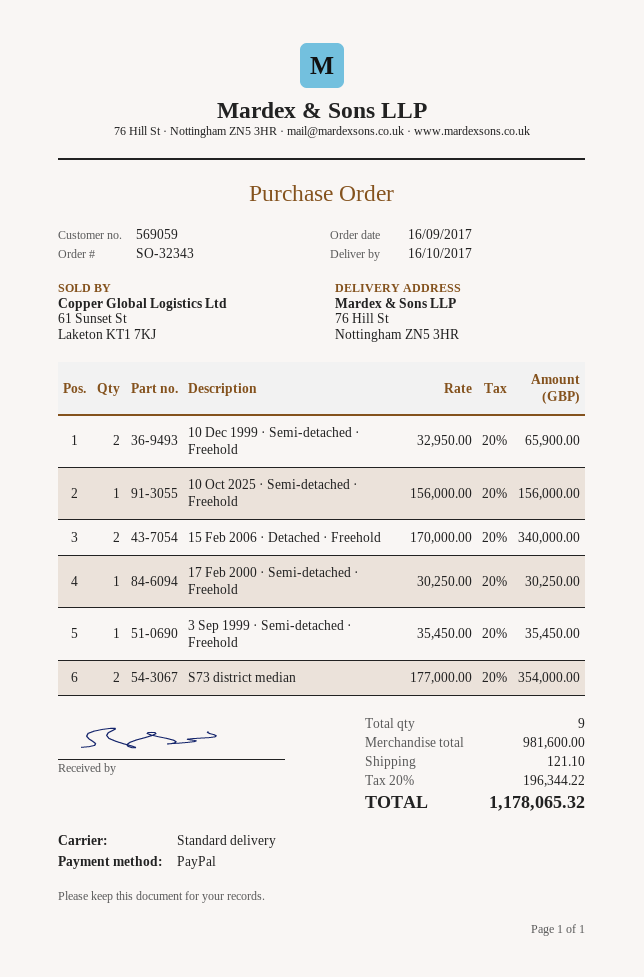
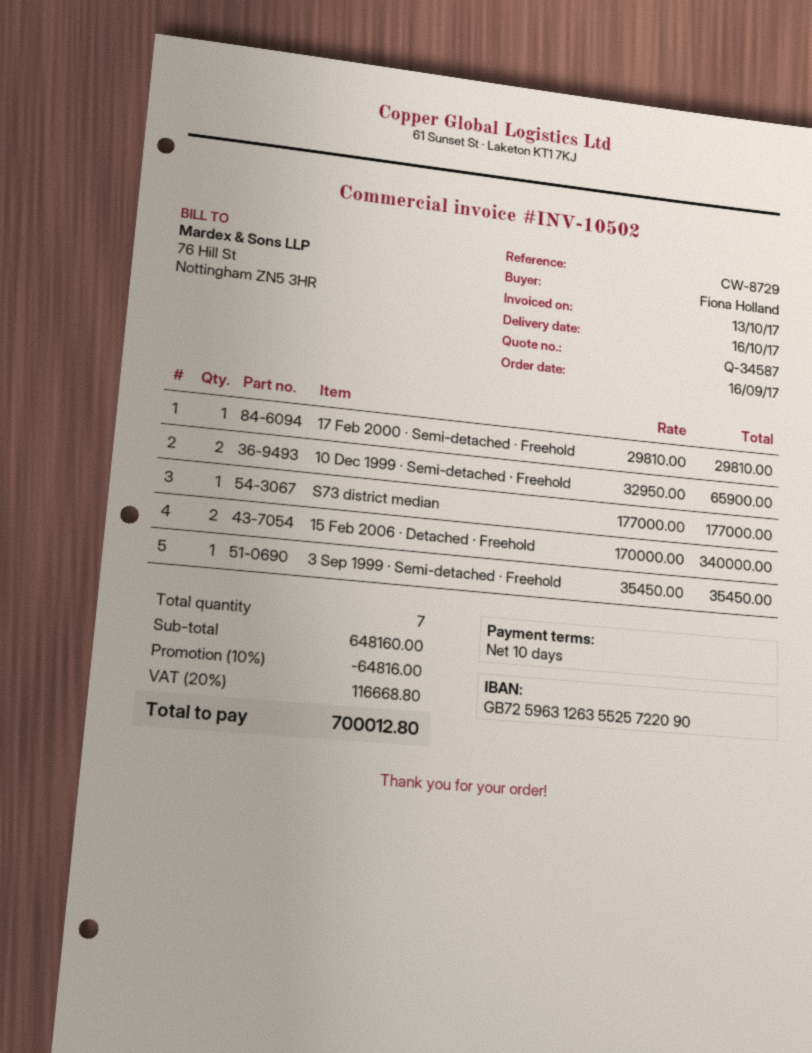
10 Oct 2025 · Semi-detached · Freehold: 1 x 156000.00 = 156000.00 -> none
17 Feb 2000 · Semi-detached · Freehold: 1 x 30250.00 = 30250.00 -> 1 x 29810.00 = 29810.00
S73 district median: 2 x 177000.00 = 354000.00 -> 1 x 177000.00 = 177000.00
total quantity: 9 -> 7
subtotal: 981600.00 -> 648160.00
discount: none -> 10% = 64816.00
shipping: 121.10 -> none
tax: 20% = 196344.22 -> 20% = 116668.80
total: 1178065.32 -> 700012.80

